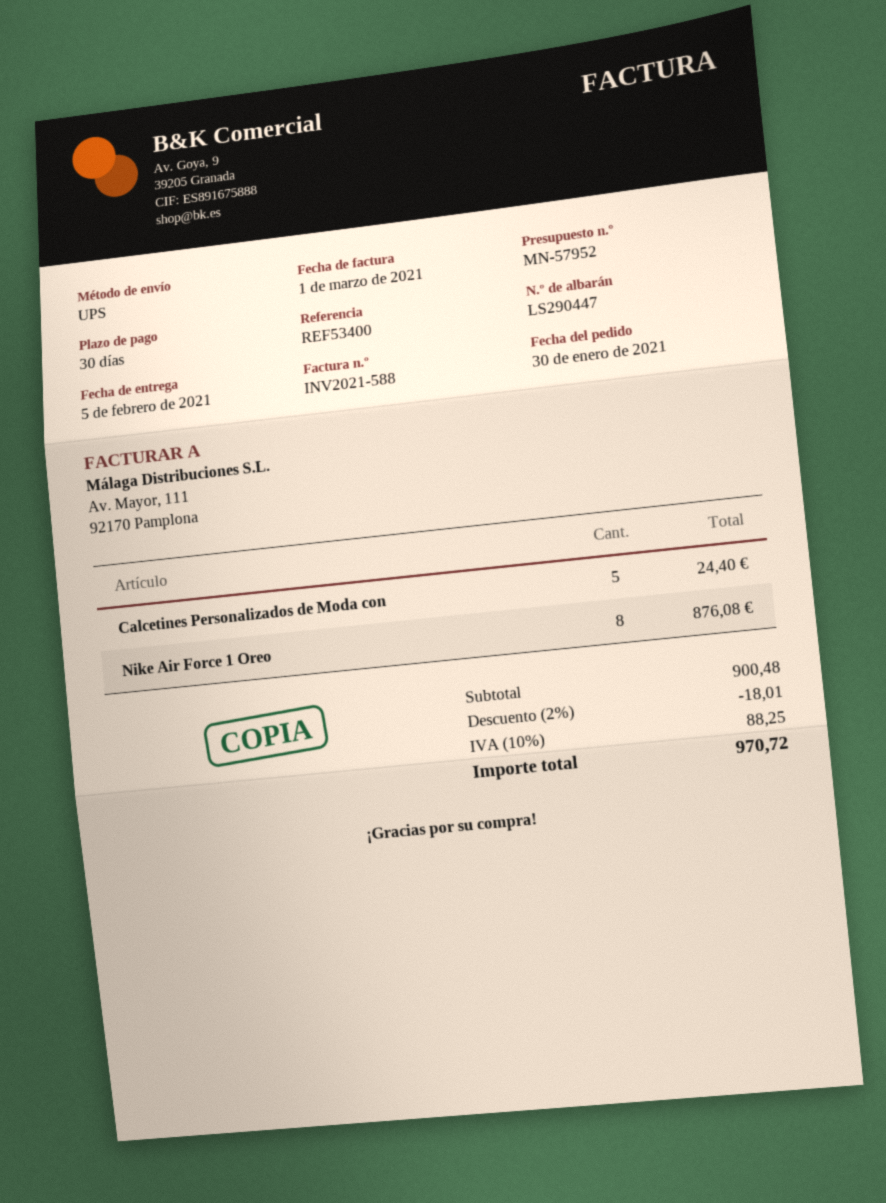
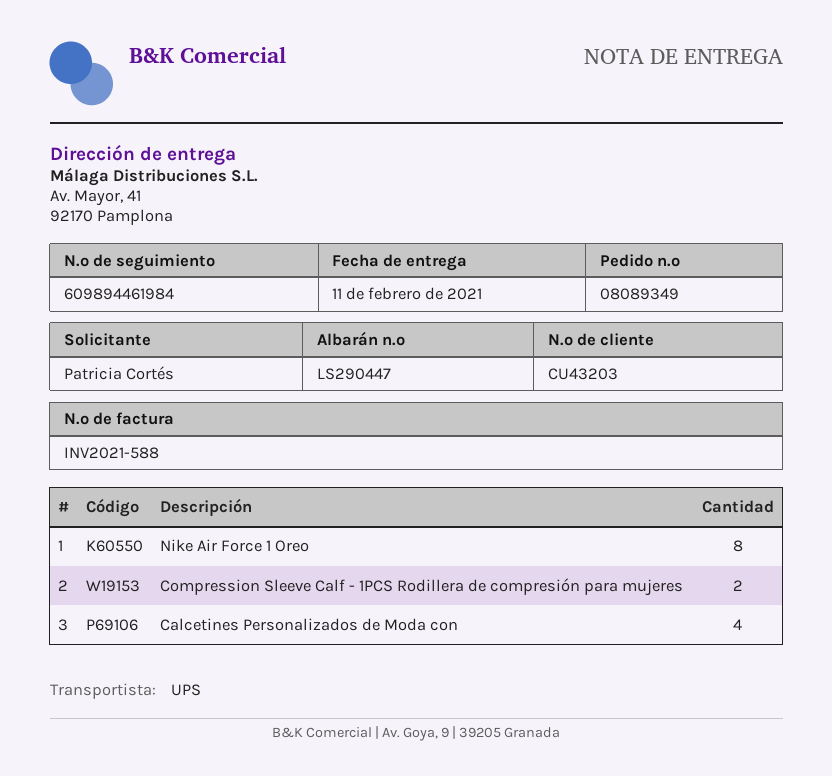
delivery date: 2021-02-05 -> 2021-02-11
Calcetines Personalizados de Moda con: 5 -> 4
Compression Sleeve Calf - 1PCS Rodillera de compresión para mujeres: none -> 2

